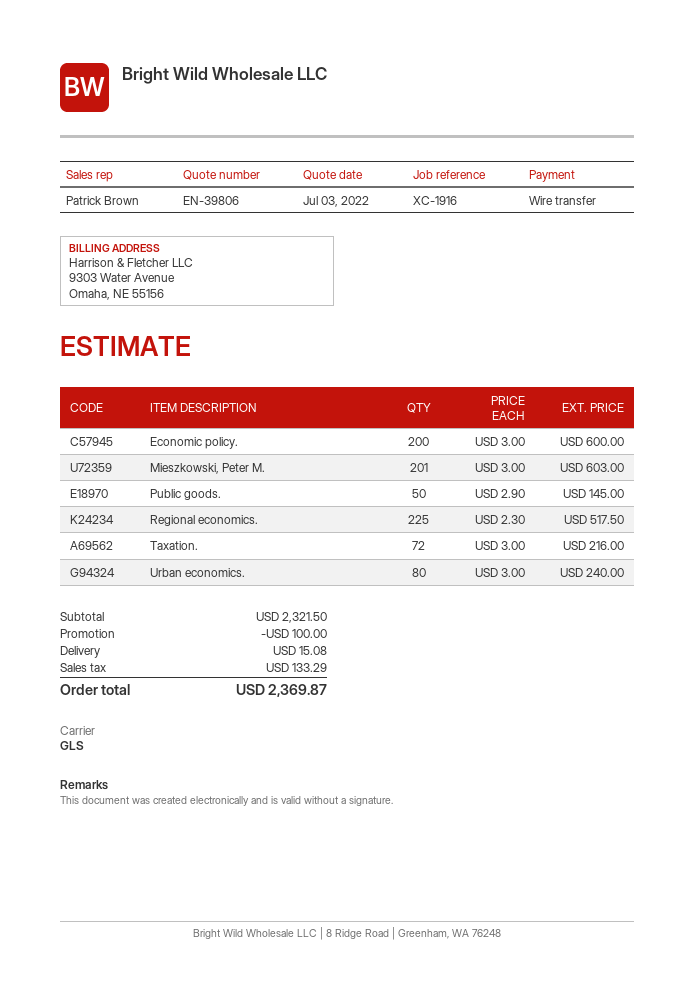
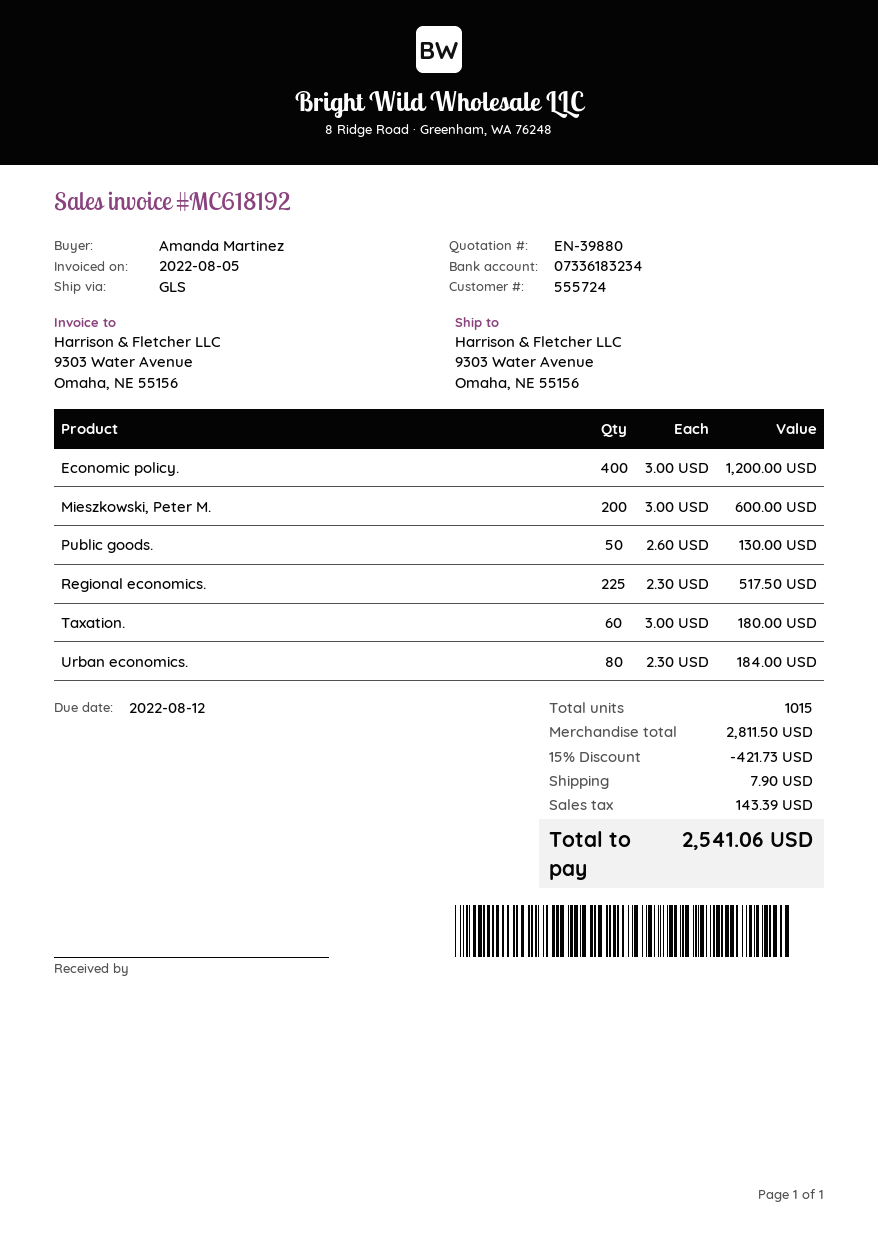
quote number: EN-39806 -> EN-39880
Economic policy.: 200 x 3.00 = 600.00 -> 400 x 3.00 = 1200.00
Mieszkowski, Peter M.: 201 x 3.00 = 603.00 -> 200 x 3.00 = 600.00
Public goods.: 50 x 2.90 = 145.00 -> 50 x 2.60 = 130.00
Taxation.: 72 x 3.00 = 216.00 -> 60 x 3.00 = 180.00
Urban economics.: 80 x 3.00 = 240.00 -> 80 x 2.30 = 184.00
subtotal: 2321.50 -> 2811.50
discount: 100.00 -> 421.73
shipping: 15.08 -> 7.90
tax: 133.29 -> 143.39
total: 2369.87 -> 2541.06

